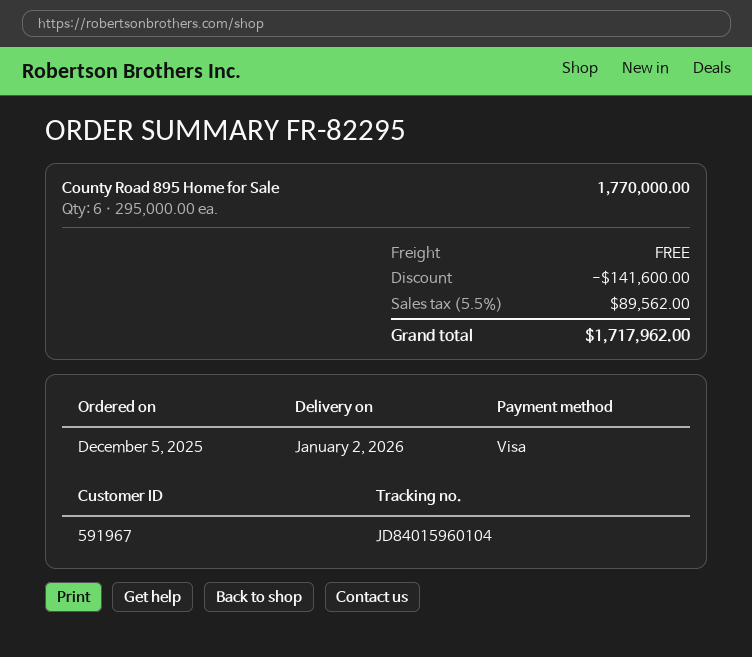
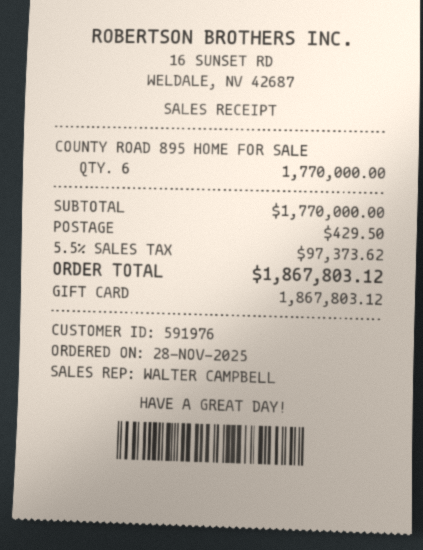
order date: 2025-12-05 -> 2025-11-28
customer number: 591967 -> 591976
payment method: Visa -> gift card
discount: 141600.00 -> none
shipping: 0.00 -> 429.50
tax: 5.5% = 89562.00 -> 5.5% = 97373.62
total: 1717962.00 -> 1867803.12

